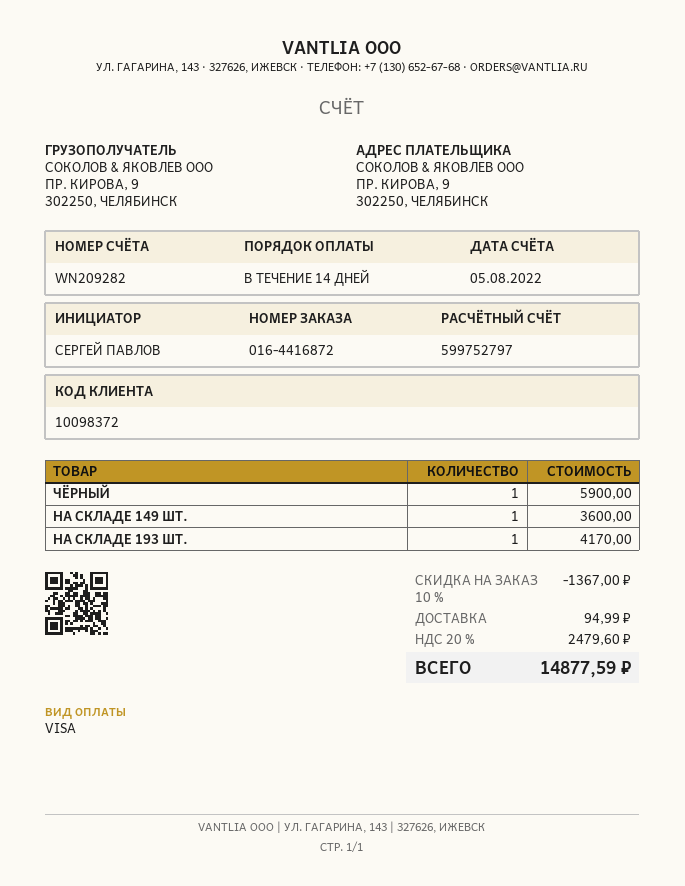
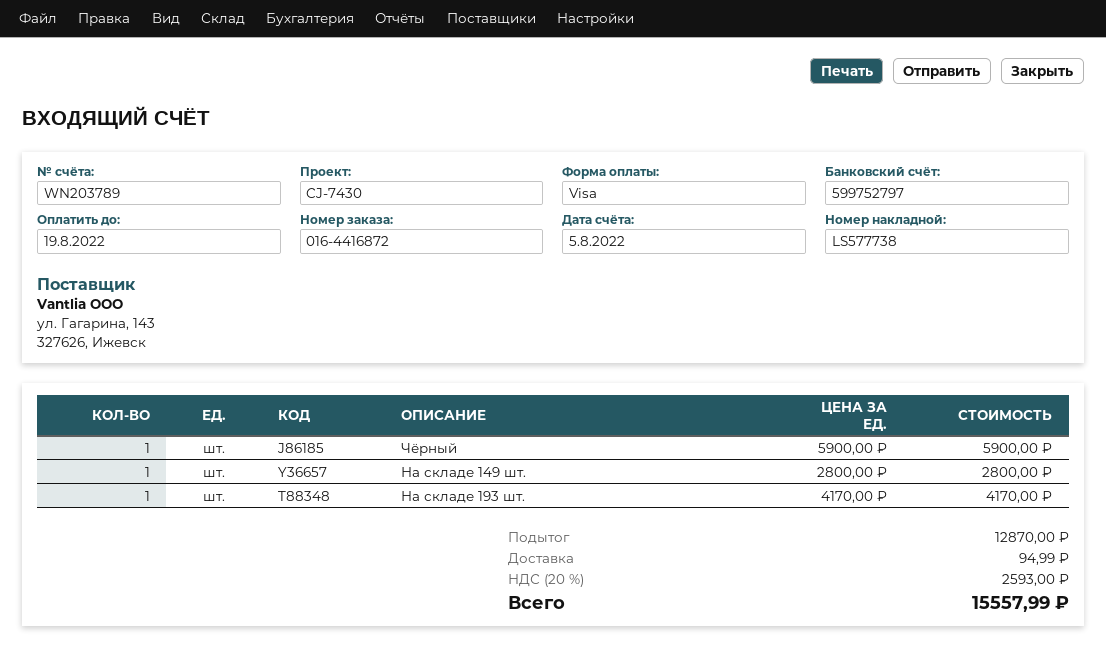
invoice number: WN209282 -> WN203789
НА СКЛАДЕ 149 ШТ.: 1 for 3600.00 -> 1 for 2800.00
discount: 10% = 1367.00 -> none
tax: 20% = 2479.60 -> 20% = 2593.00
total: 14877.59 -> 15557.99

